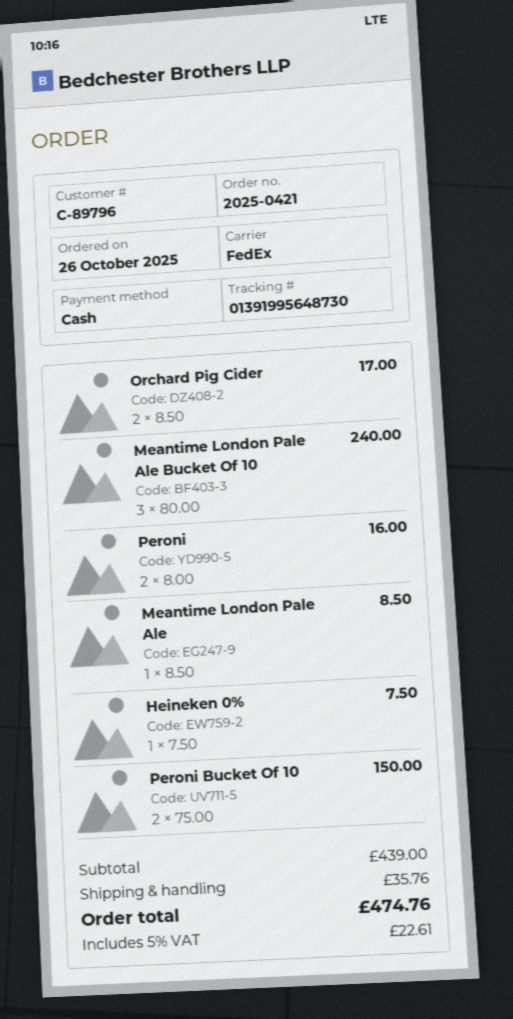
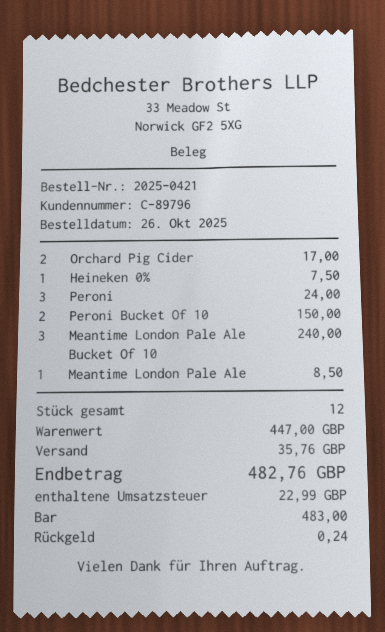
Peroni: 2 for 16.00 -> 3 for 24.00
subtotal: 439.00 -> 447.00
tax: 22.61 -> 22.99
total: 474.76 -> 482.76

